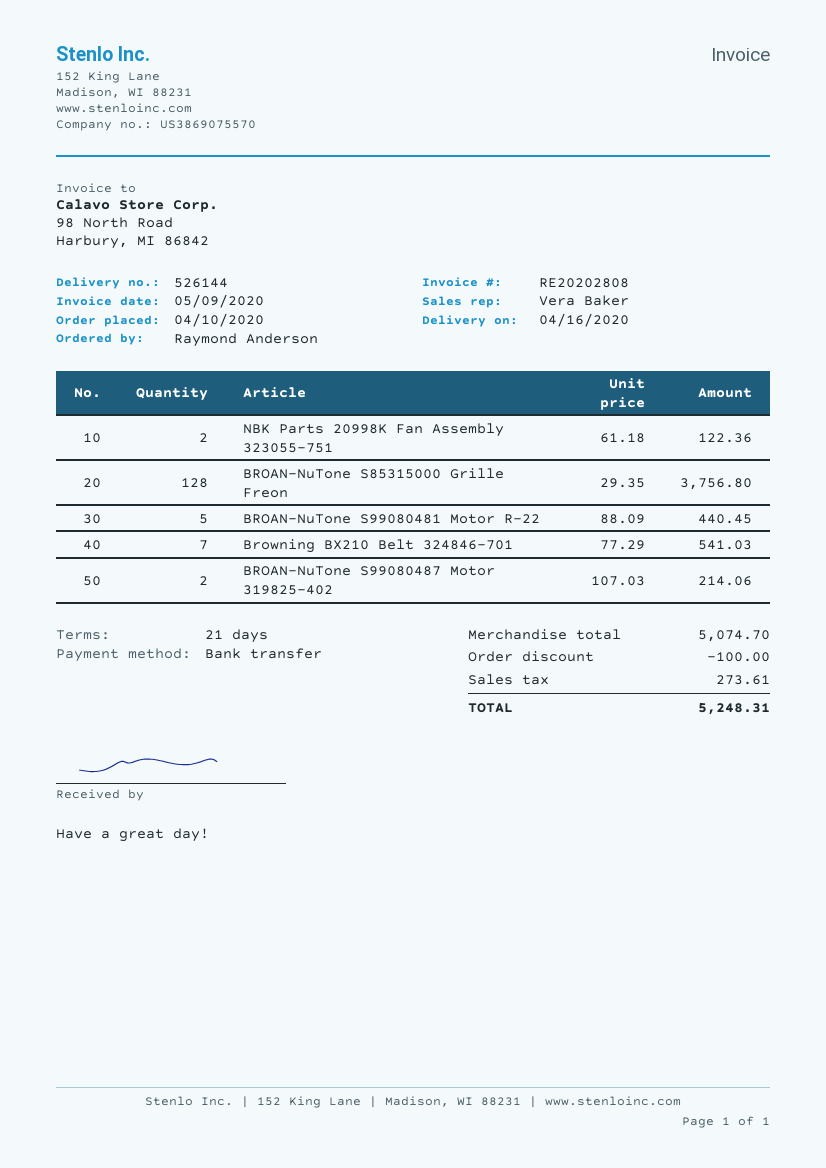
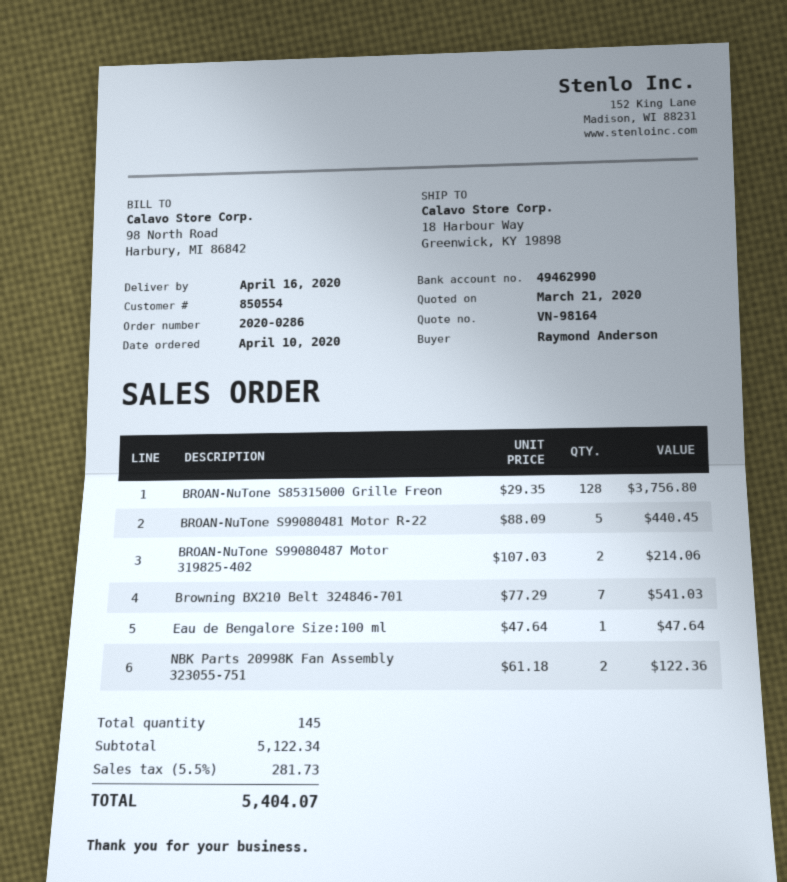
Eau de Bengalore Size:100 ml: none -> 1 x 47.64 = 47.64
subtotal: 5074.70 -> 5122.34
discount: 100.00 -> none
tax: 273.61 -> 281.73
total: 5248.31 -> 5404.07

